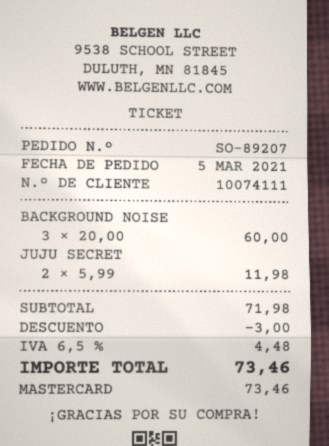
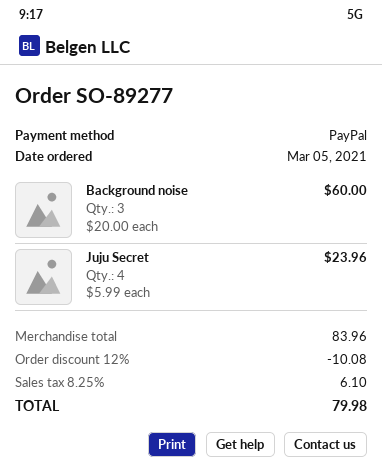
order number: SO-89207 -> SO-89277
payment method: Mastercard -> PayPal
JUJU SECRET: 2 x 5.99 = 11.98 -> 4 x 5.99 = 23.96
subtotal: 71.98 -> 83.96
discount: 3.00 -> 10.08
tax: 6.5% = 4.48 -> 8.25% = 6.10
total: 73.46 -> 79.98

